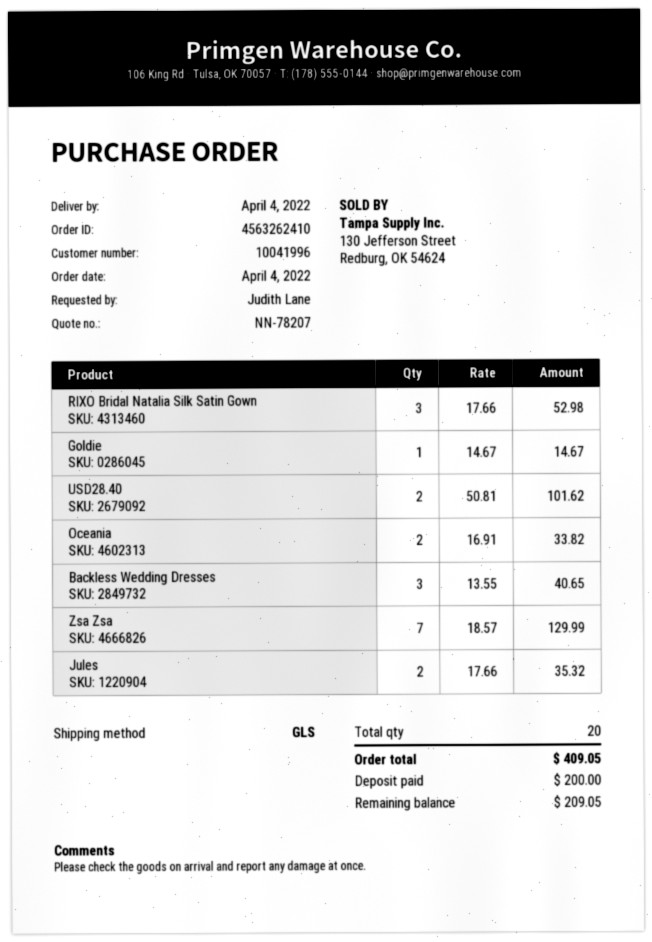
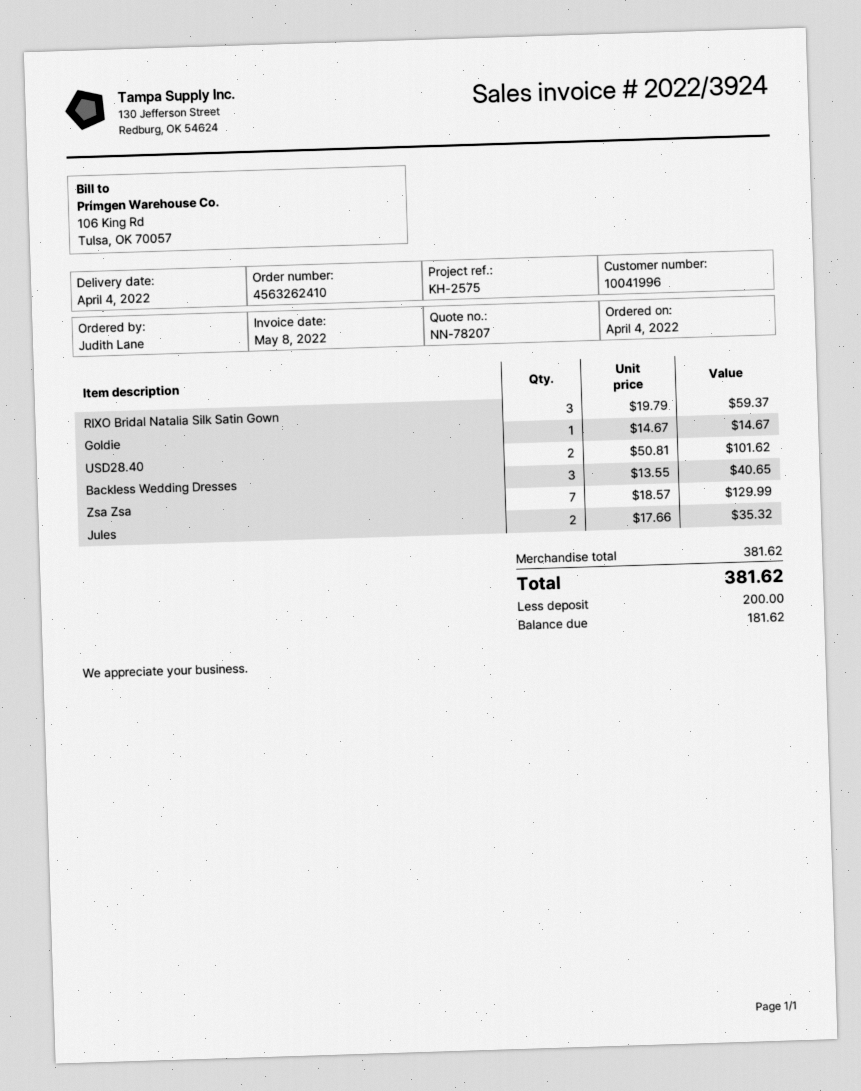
RIXO Bridal Natalia Silk Satin Gown: 3 x 17.66 = 52.98 -> 3 x 19.79 = 59.37
Oceania: 2 x 16.91 = 33.82 -> none
total: 409.05 -> 381.62
balance: 209.05 -> 181.62

